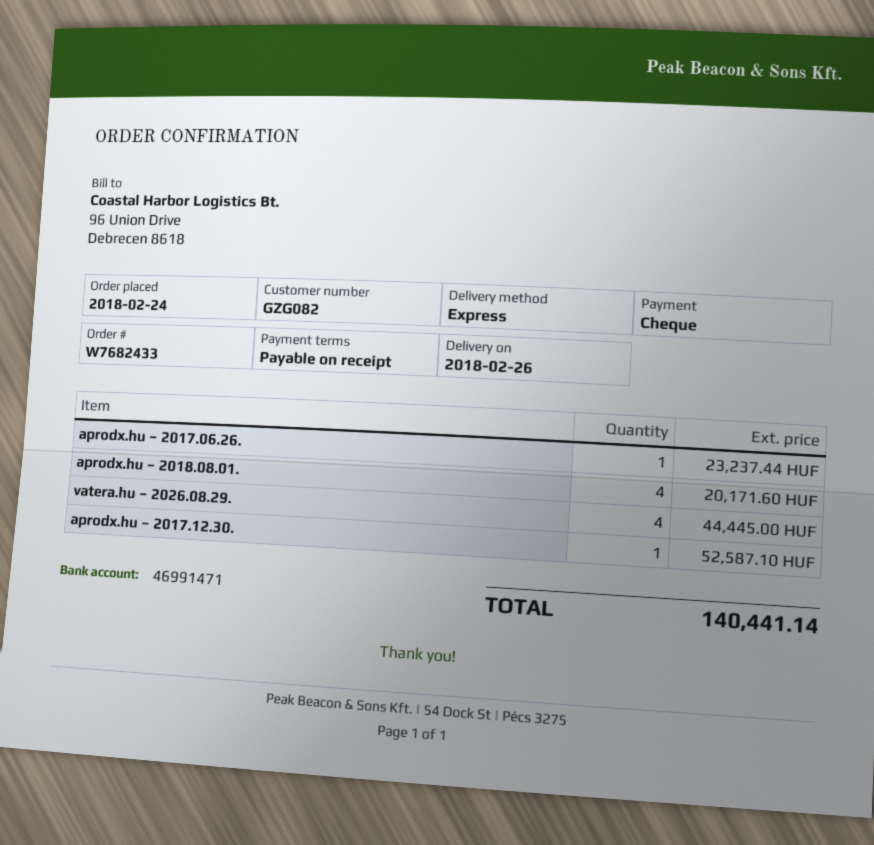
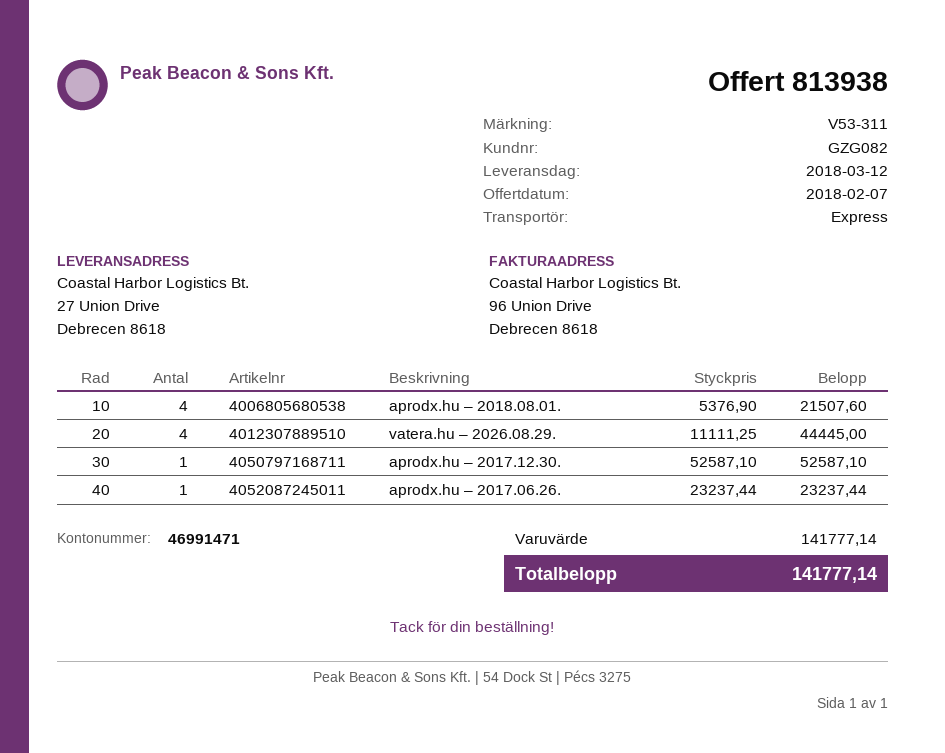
delivery date: 2018-02-26 -> 2018-03-12
aprodx.hu – 2018.08.01.: 4 for 20171.60 -> 4 for 21507.60
total: 140441.14 -> 141777.14

